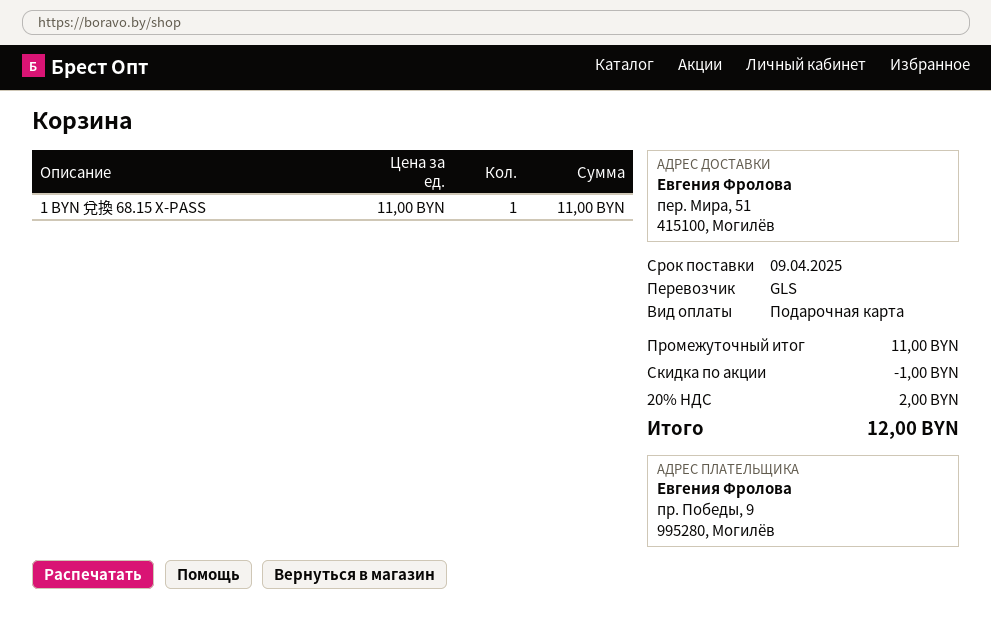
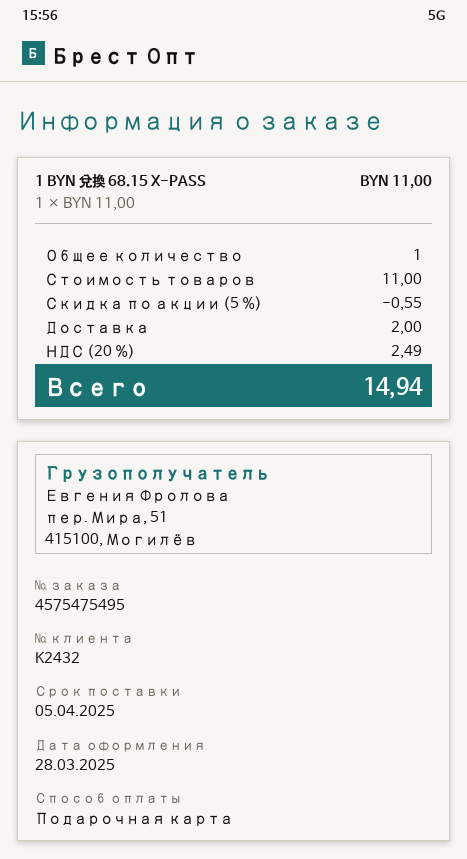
delivery date: 2025-04-09 -> 2025-04-05
discount: 1.00 -> 0.55
shipping: none -> 2.00
tax: 20% = 2.00 -> 20% = 2.49
total: 12.00 -> 14.94

